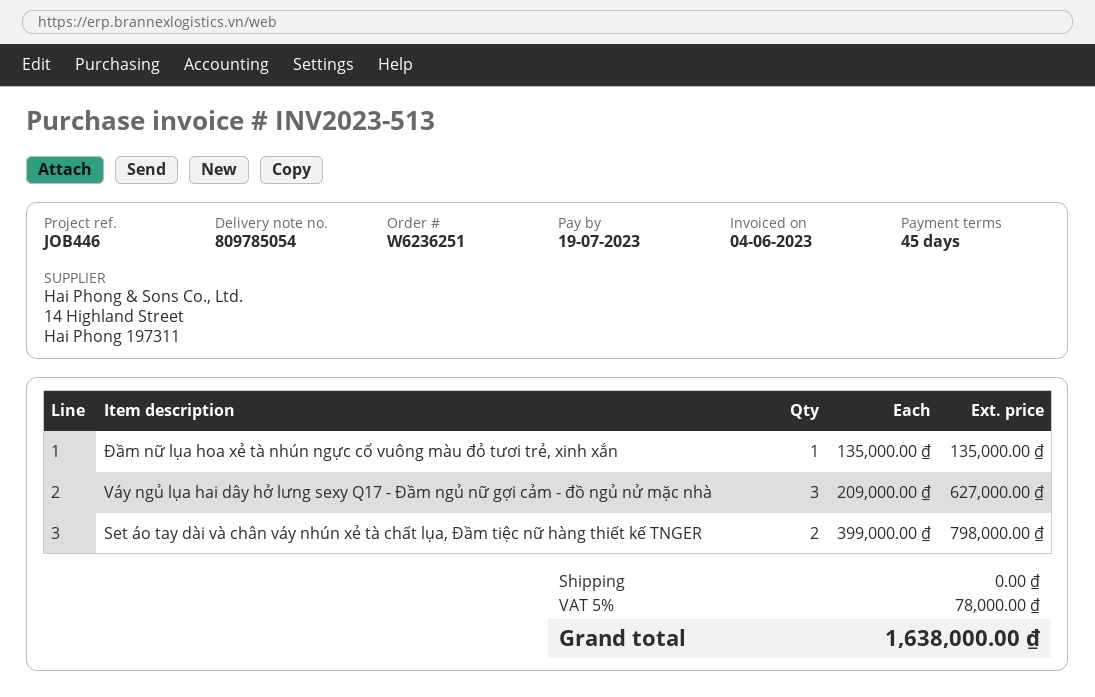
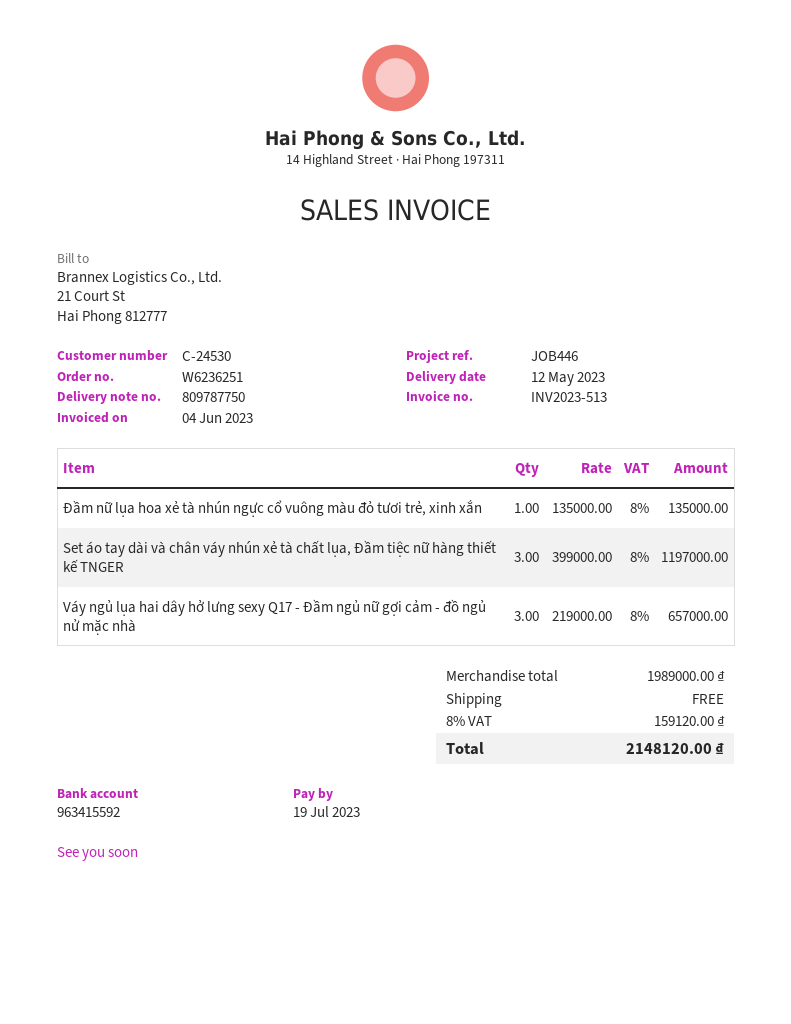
delivery note number: 809785054 -> 809787750
Váy ngủ lụa hai dây hở lưng sexy Q17 - Đầm ngủ nữ gợi cảm - đồ ngủ nử mặc nhà: 3 x 209000.00 = 627000.00 -> 3 x 219000.00 = 657000.00
Set áo tay dài và chân váy nhún xẻ tà chất lụa, Đầm tiệc nữ hàng thiết kế TNGER: 2 x 399000.00 = 798000.00 -> 3 x 399000.00 = 1197000.00
tax: 5% = 78000.00 -> 8% = 159120.00
total: 1638000.00 -> 2148120.00

